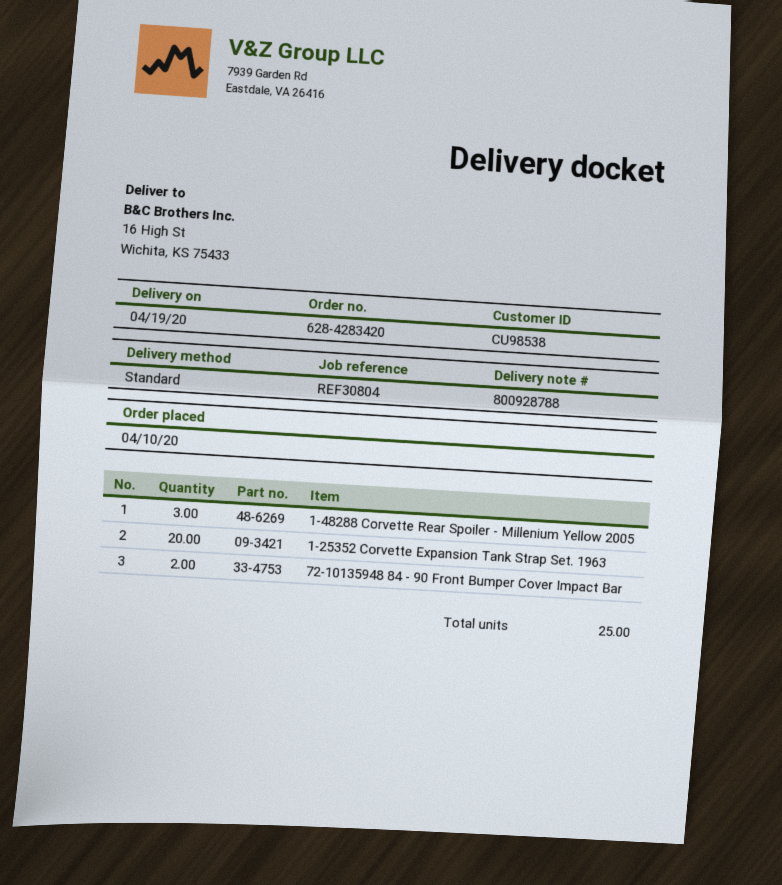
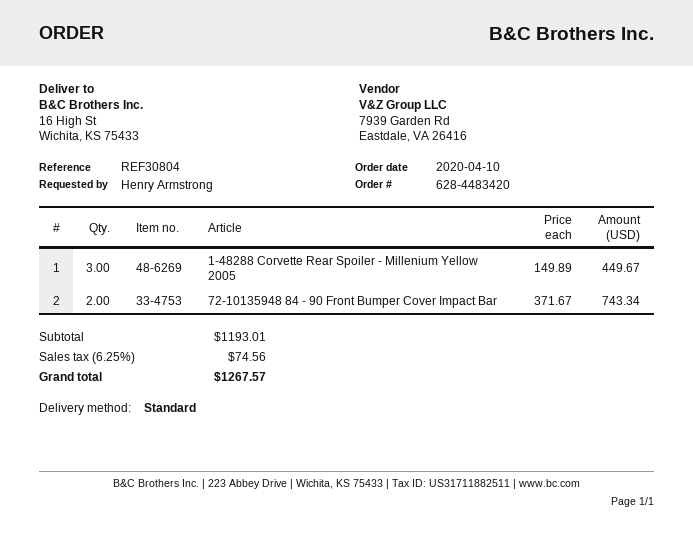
order number: 628-4283420 -> 628-4483420
1-25352 Corvette Expansion Tank Strap Set. 1963: 20 -> none

